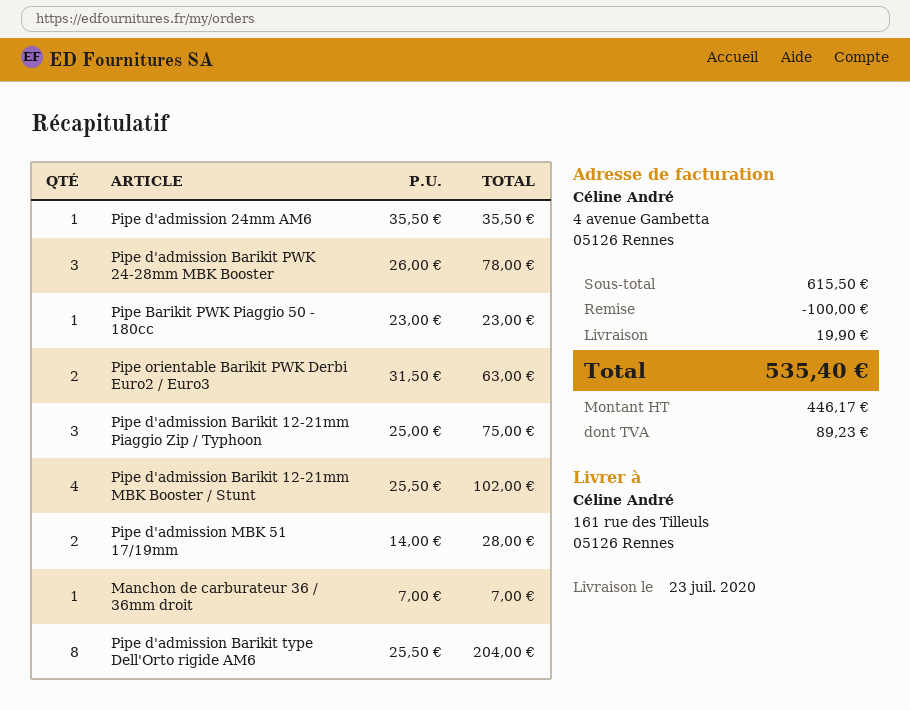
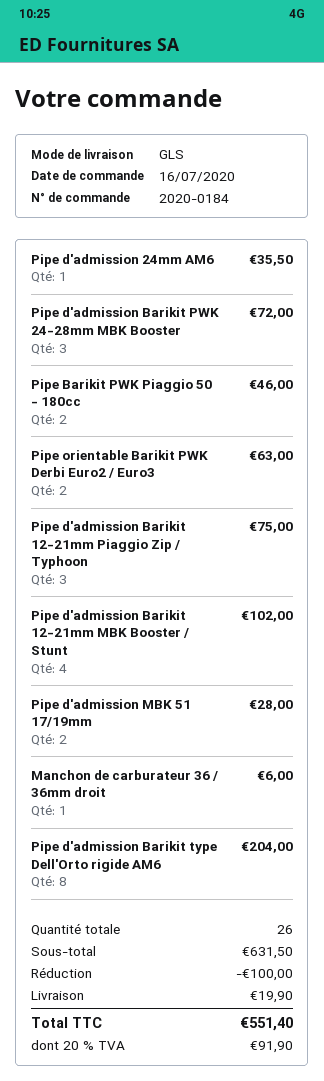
Pipe d'admission Barikit PWK 24-28mm MBK Booster: 3 for 78.00 -> 3 for 72.00
Pipe Barikit PWK Piaggio 50 - 180cc: 1 for 23.00 -> 2 for 46.00
Manchon de carburateur 36 / 36mm droit: 1 for 7.00 -> 1 for 6.00
subtotal: 615.50 -> 631.50
tax: 89.23 -> 91.90
total: 535.40 -> 551.40

